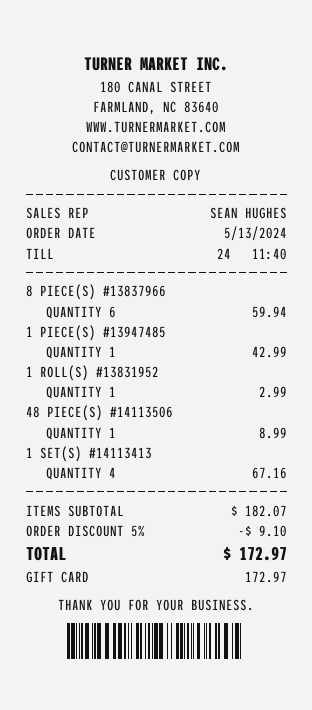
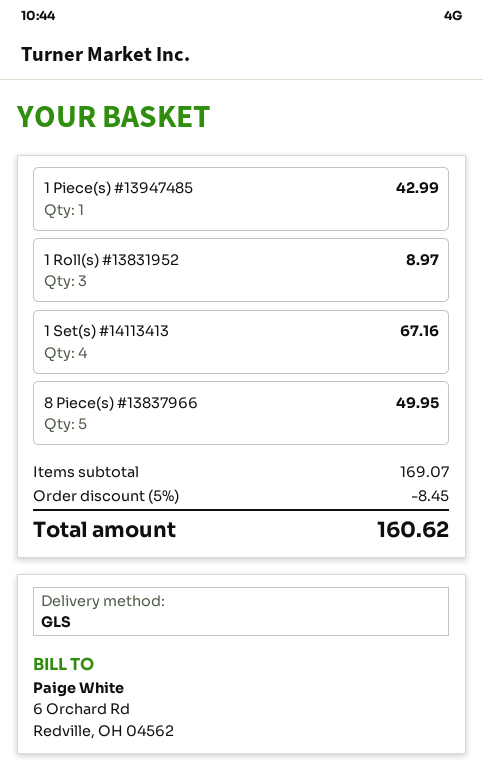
8 PIECE(S) #13837966: 6 for 59.94 -> 5 for 49.95
1 ROLL(S) #13831952: 1 for 2.99 -> 3 for 8.97
48 PIECE(S) #14113506: 1 for 8.99 -> none
subtotal: 182.07 -> 169.07
discount: 5% = 9.10 -> 5% = 8.45
total: 172.97 -> 160.62

